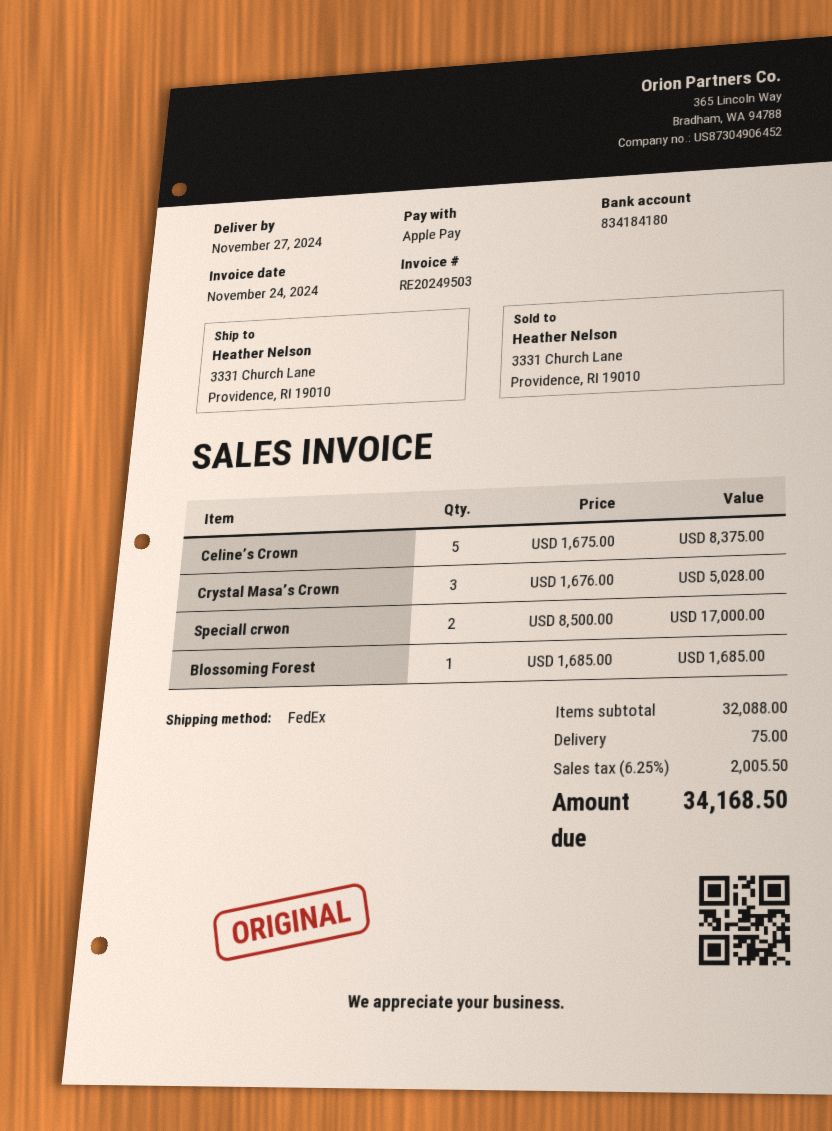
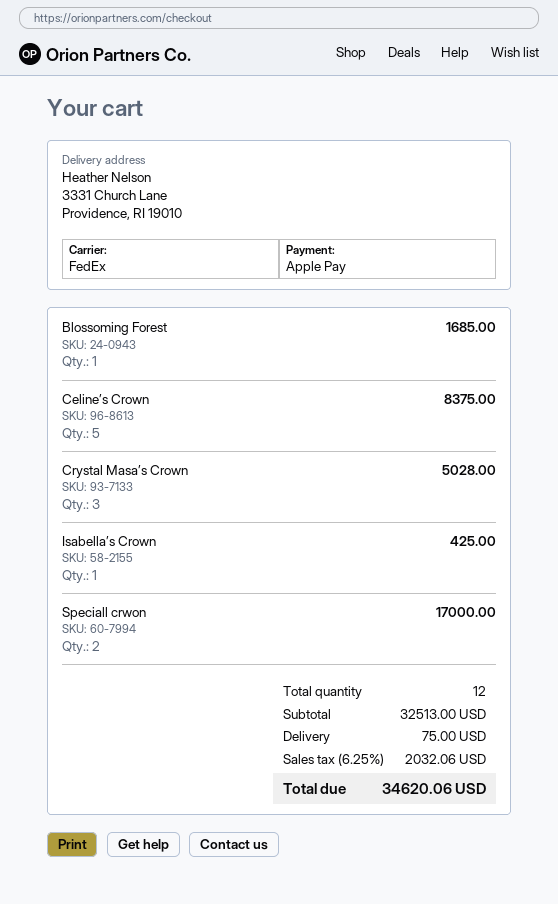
Isabella’s Crown: none -> 1 for 425.00
subtotal: 32088.00 -> 32513.00
tax: 6.25% = 2005.50 -> 6.25% = 2032.06
total: 34168.50 -> 34620.06

